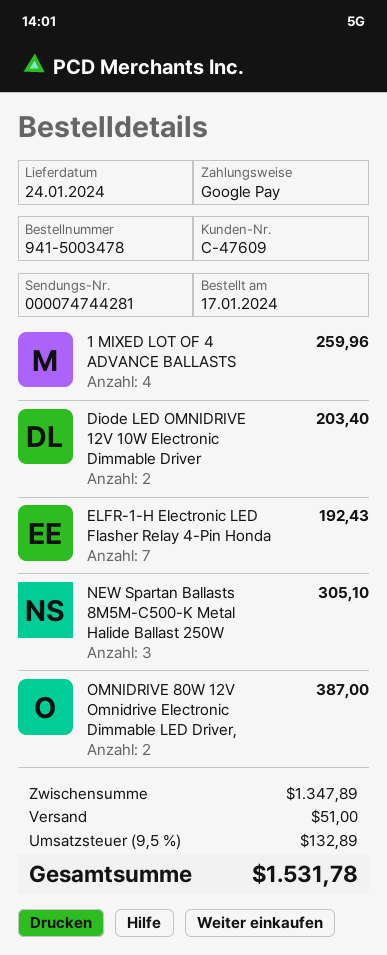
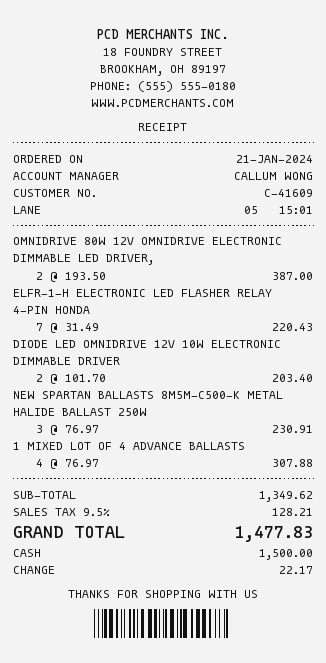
order date: 2024-01-17 -> 2024-01-21
customer number: C-47609 -> C-41609
payment method: Google Pay -> cash
1 MIXED LOT OF 4 ADVANCE BALLASTS: 4 for 259.96 -> 4 for 307.88
ELFR-1-H Electronic LED Flasher Relay 4-Pin Honda: 7 for 192.43 -> 7 for 220.43
NEW Spartan Ballasts 8M5M-C500-K Metal Halide Ballast 250W: 3 for 305.10 -> 3 for 230.91
subtotal: 1347.89 -> 1349.62
shipping: 51.00 -> none
tax: 9.5% = 132.89 -> 9.5% = 128.21
total: 1531.78 -> 1477.83

